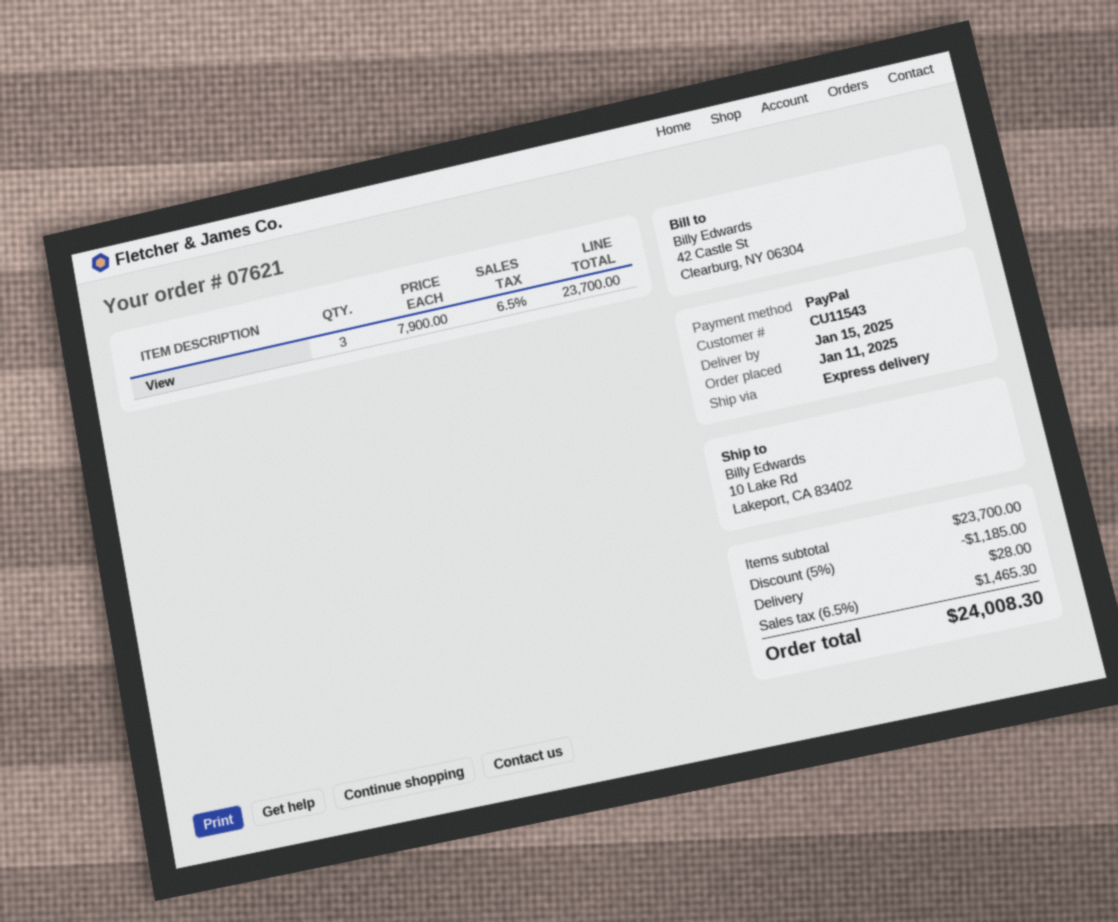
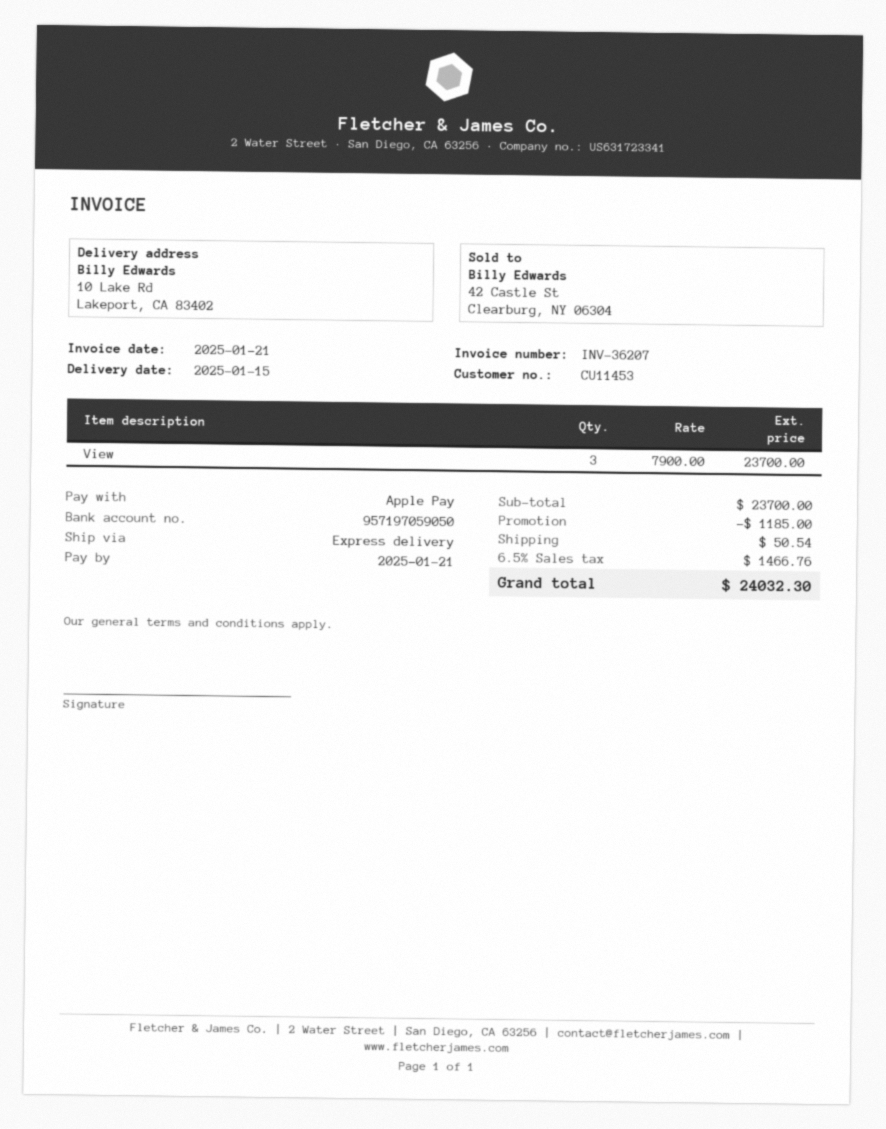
customer number: CU11543 -> CU11453
payment method: PayPal -> Apple Pay
shipping: 28.00 -> 50.54
tax: 6.5% = 1465.30 -> 6.5% = 1466.76
total: 24008.30 -> 24032.30

